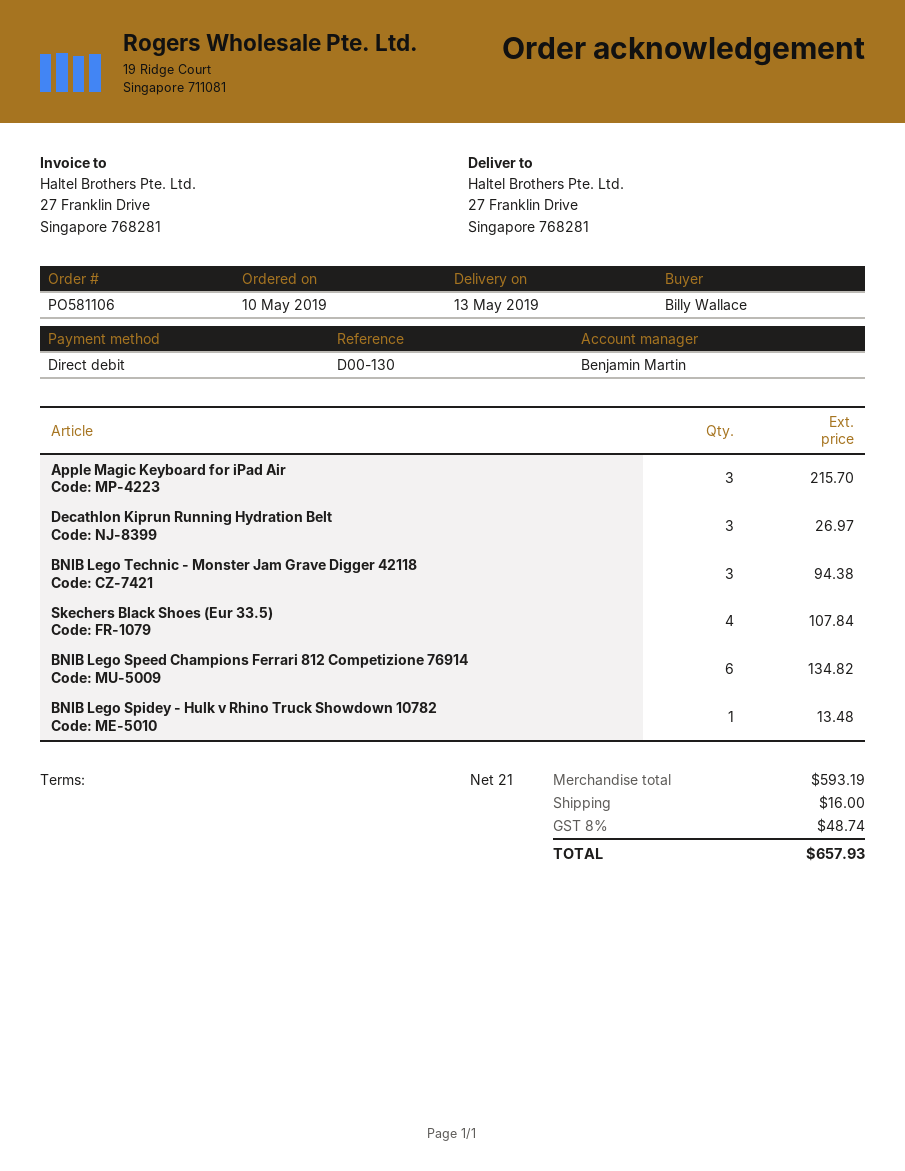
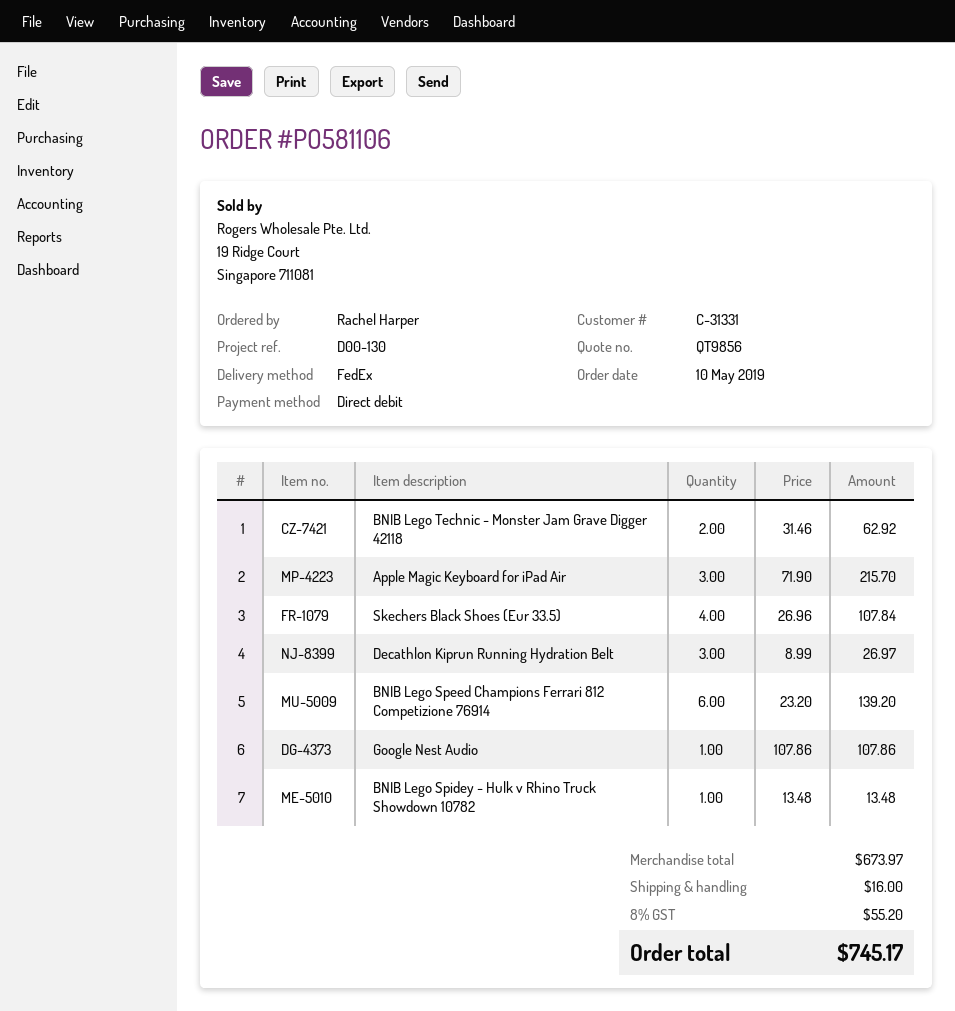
ordered by: Billy Wallace -> Rachel Harper
BNIB Lego Technic - Monster Jam Grave Digger 42118: 3 for 94.38 -> 2 for 62.92
BNIB Lego Speed Champions Ferrari 812 Competizione 76914: 6 for 134.82 -> 6 for 139.20
Google Nest Audio: none -> 1 for 107.86
subtotal: 593.19 -> 673.97
tax: 8% = 48.74 -> 8% = 55.20
total: 657.93 -> 745.17

